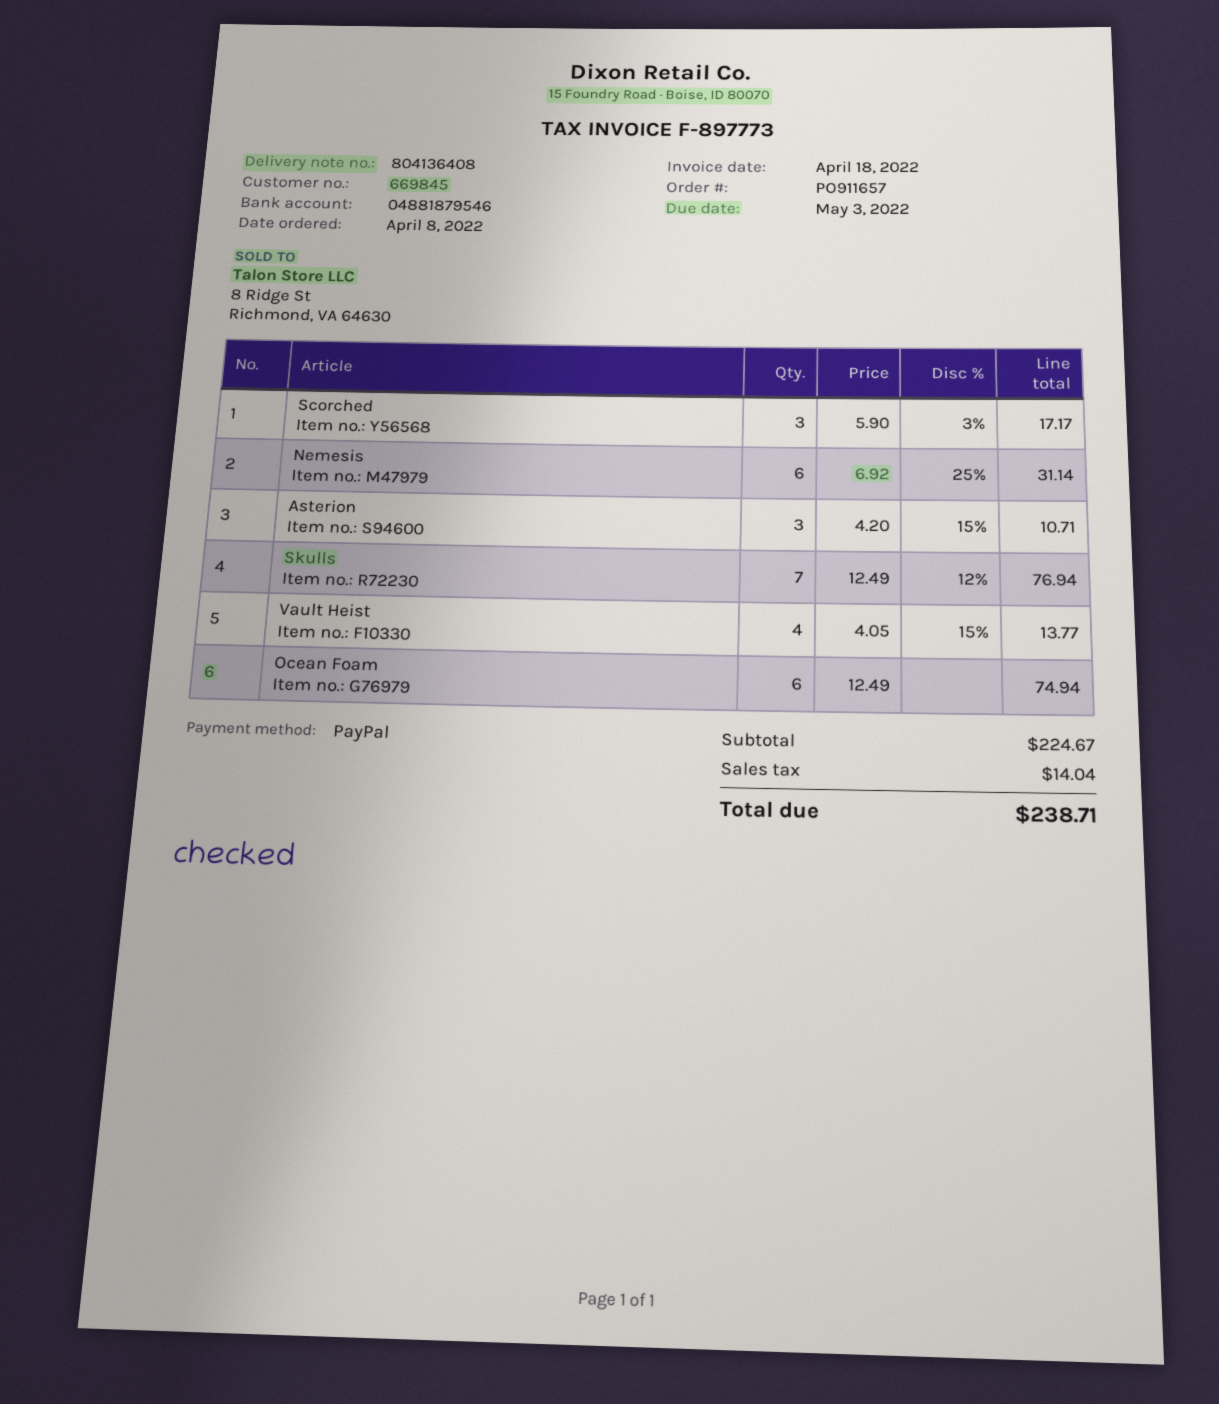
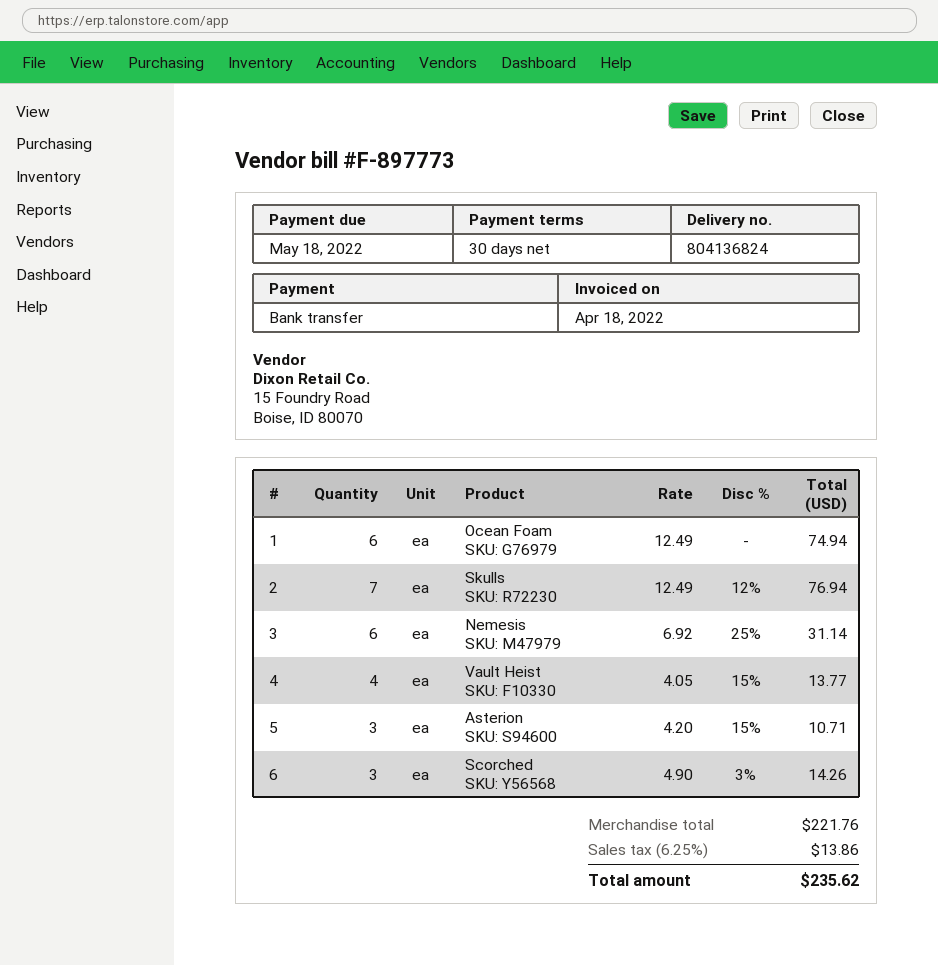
delivery note number: 804136408 -> 804136824
due date: 2022-05-03 -> 2022-05-18
payment method: PayPal -> bank transfer
Scorched: 3 x 5.90 - 3% = 17.17 -> 3 x 4.90 - 3% = 14.26
subtotal: 224.67 -> 221.76
tax: 14.04 -> 13.86
total: 238.71 -> 235.62

